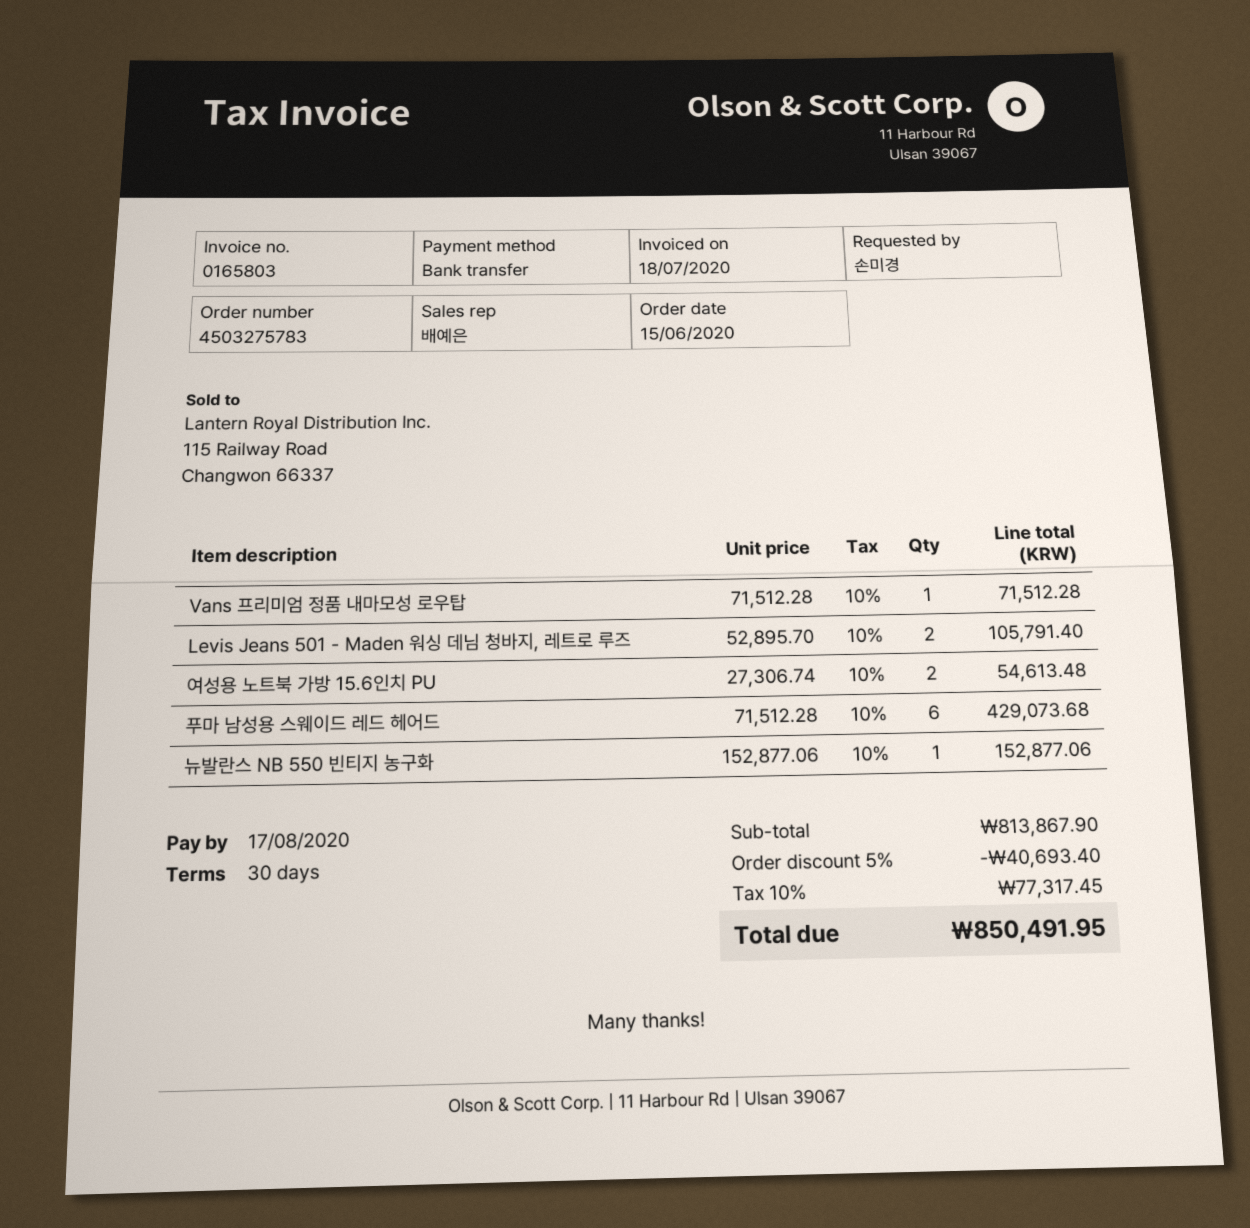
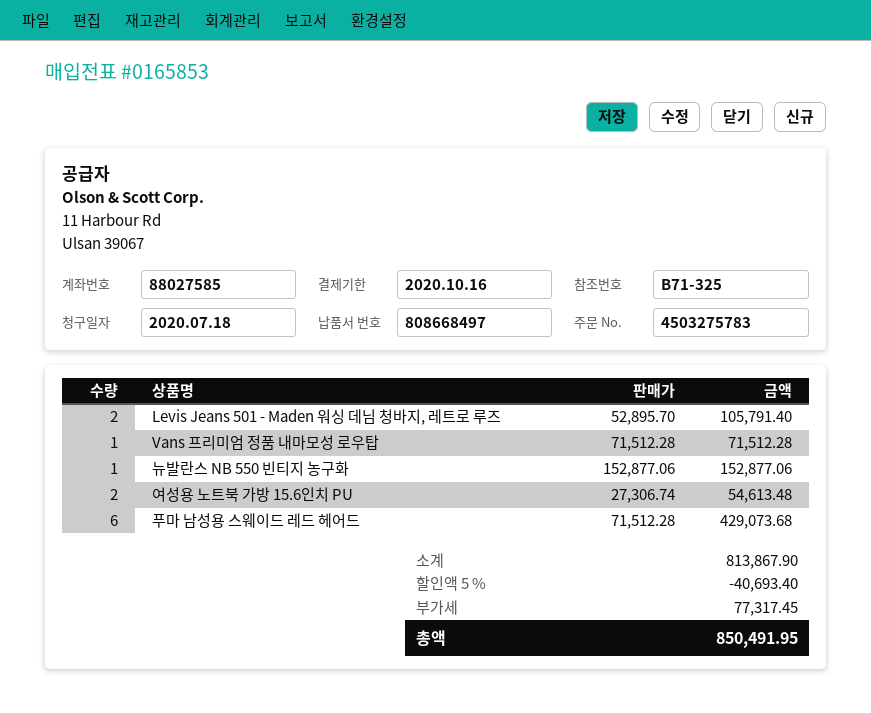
invoice number: 0165803 -> 0165853
due date: 2020-08-17 -> 2020-10-16

